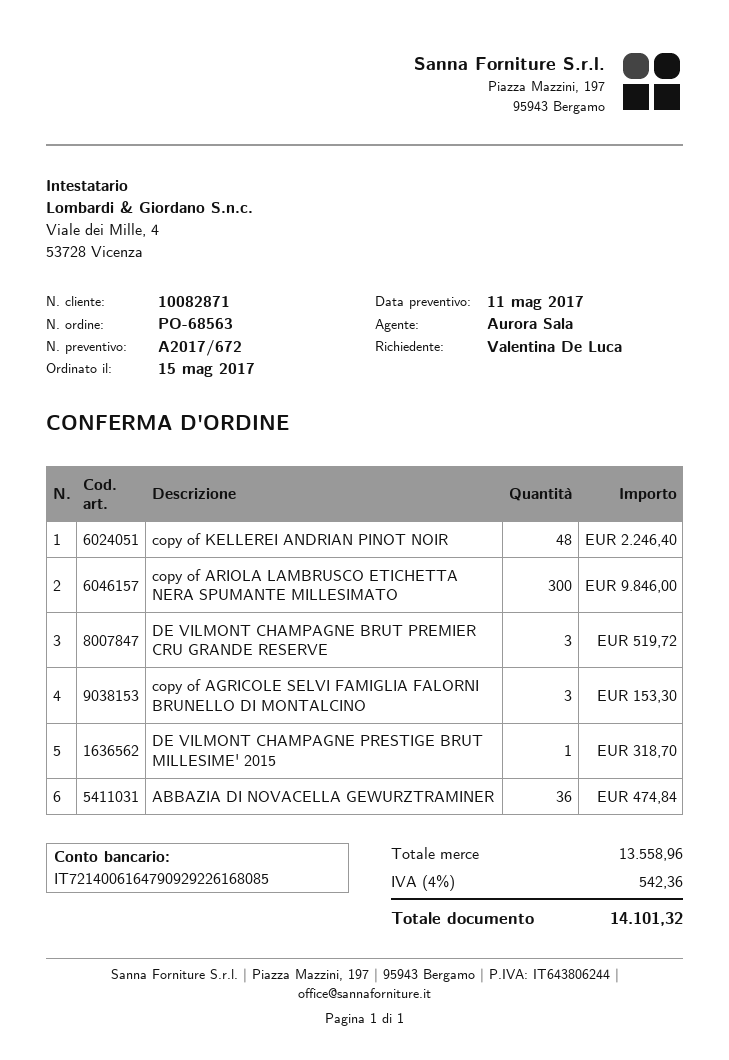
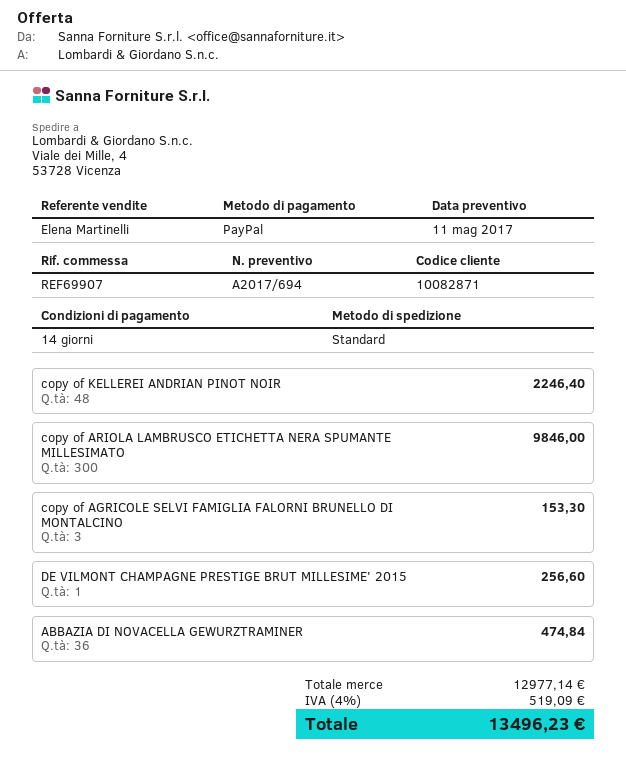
quote number: A2017/672 -> A2017/694
sales rep: Aurora Sala -> Elena Martinelli
DE VILMONT CHAMPAGNE BRUT PREMIER CRU GRANDE RESERVE: 3 for 519.72 -> none
DE VILMONT CHAMPAGNE PRESTIGE BRUT MILLESIME' 2015: 1 for 318.70 -> 1 for 256.60
subtotal: 13558.96 -> 12977.14
tax: 4% = 542.36 -> 4% = 519.09
total: 14101.32 -> 13496.23

